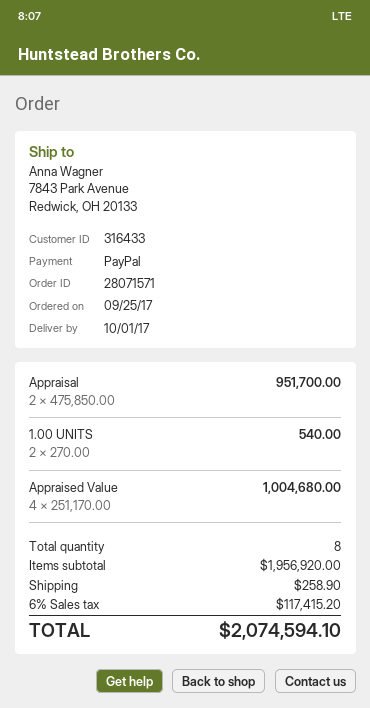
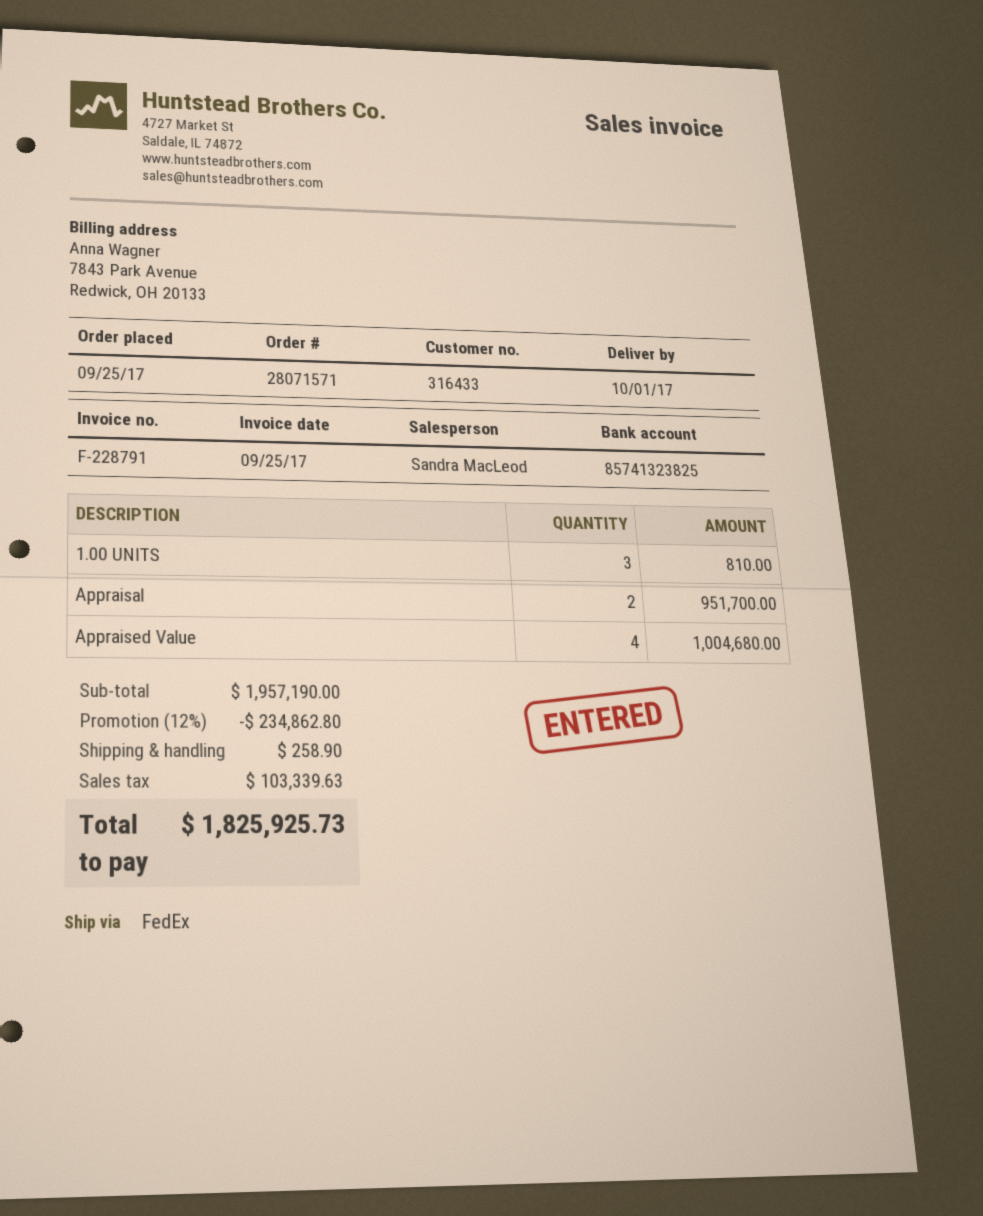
1.00 UNITS: 2 for 540.00 -> 3 for 810.00
subtotal: 1956920.00 -> 1957190.00
discount: none -> 12% = 234862.80
tax: 117415.20 -> 103339.63
total: 2074594.10 -> 1825925.73

